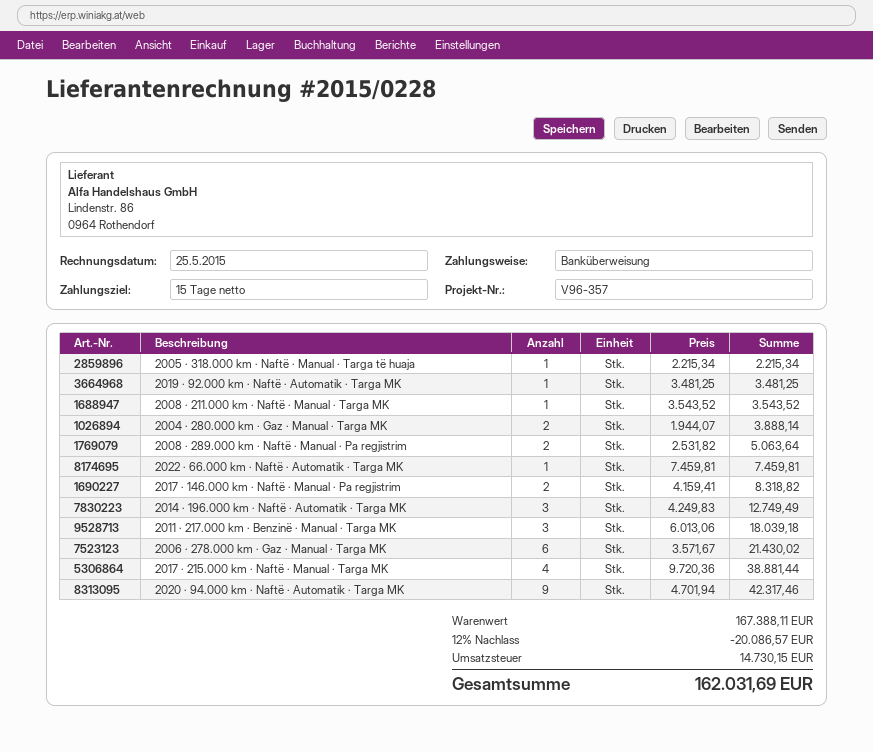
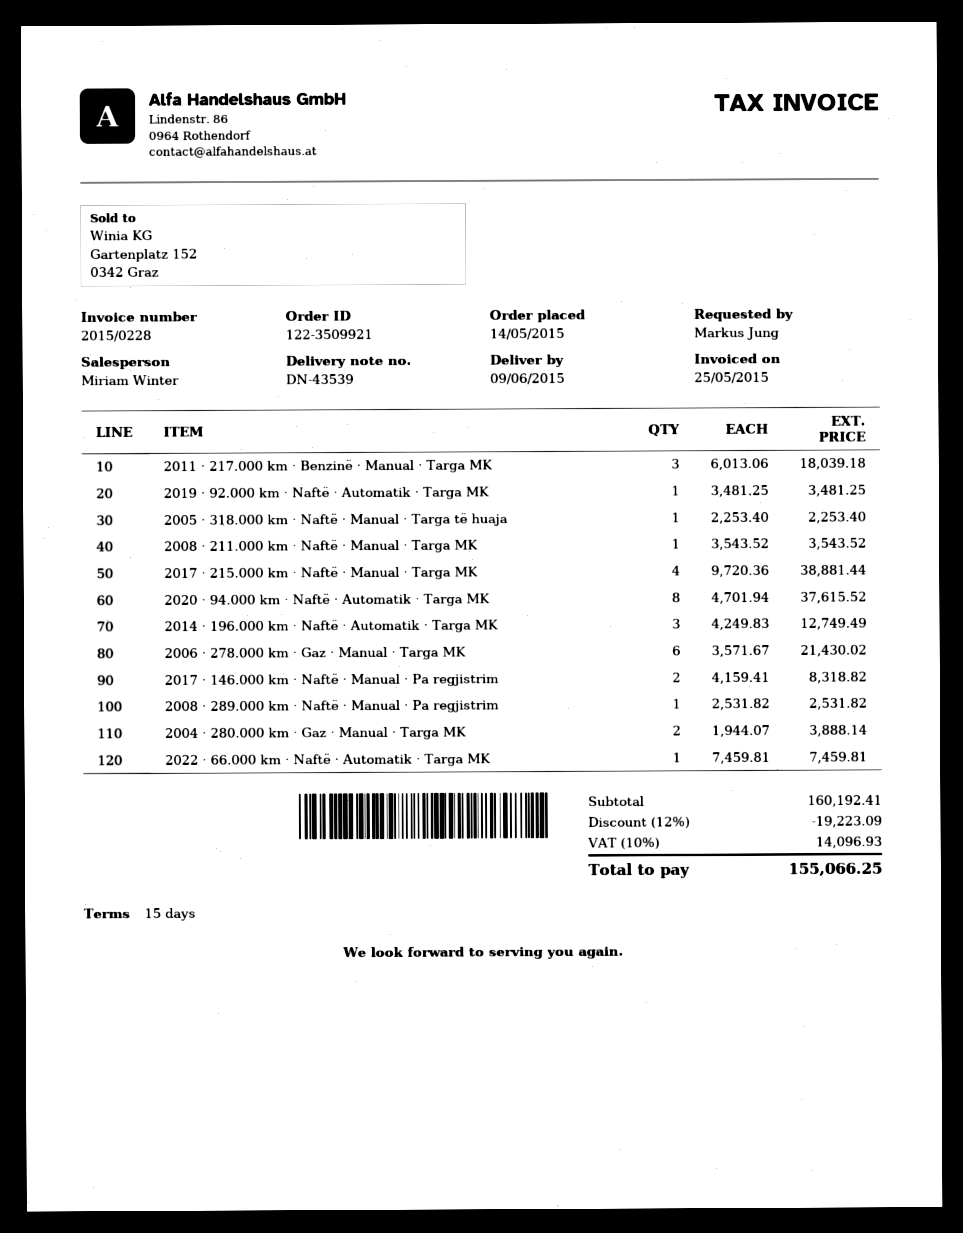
2005 · 318.000 km · Naftë · Manual · Targa të huaja: 1 x 2215.34 = 2215.34 -> 1 x 2253.40 = 2253.40
2008 · 289.000 km · Naftë · Manual · Pa regjistrim: 2 x 2531.82 = 5063.64 -> 1 x 2531.82 = 2531.82
2020 · 94.000 km · Naftë · Automatik · Targa MK: 9 x 4701.94 = 42317.46 -> 8 x 4701.94 = 37615.52
subtotal: 167388.11 -> 160192.41
discount: 12% = 20086.57 -> 12% = 19223.09
tax: 14730.15 -> 14096.93
total: 162031.69 -> 155066.25

